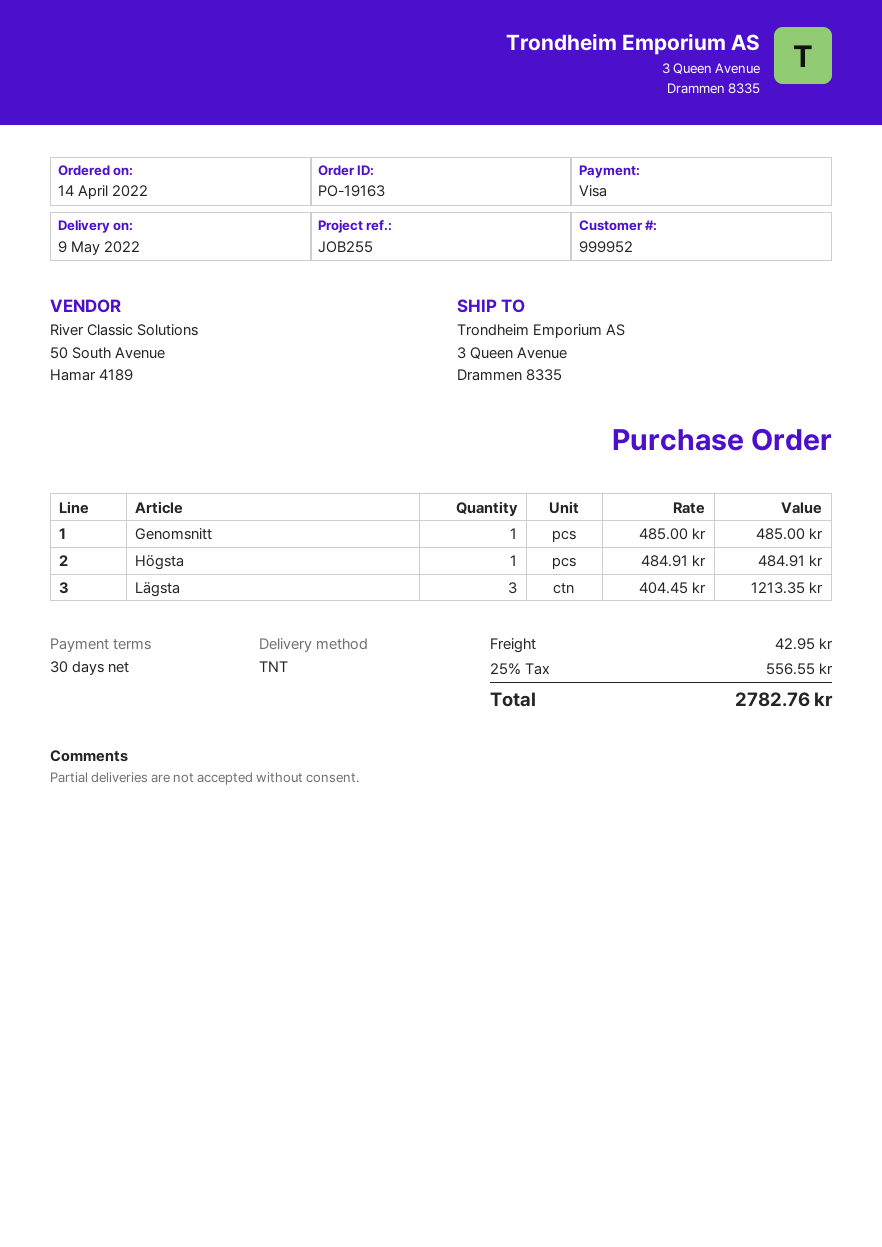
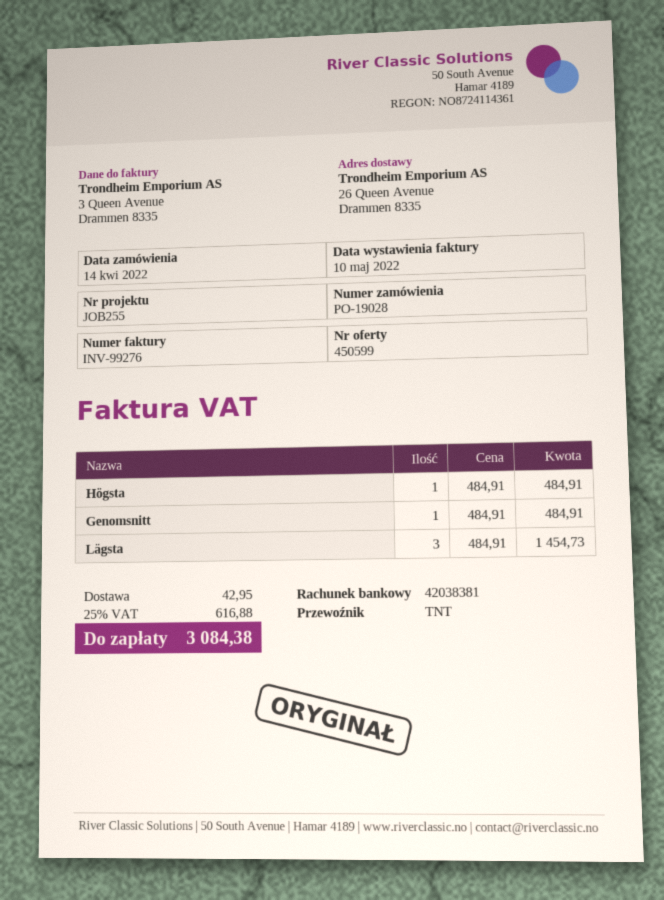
order number: PO-19163 -> PO-19028
ship to: 3 Queen Avenue, Drammen 8335 -> 26 Queen Avenue, Drammen 8335
Genomsnitt: 1 x 485.00 = 485.00 -> 1 x 484.91 = 484.91
Lägsta: 3 x 404.45 = 1213.35 -> 3 x 484.91 = 1454.73
tax: 25% = 556.55 -> 25% = 616.88
total: 2782.76 -> 3084.38

